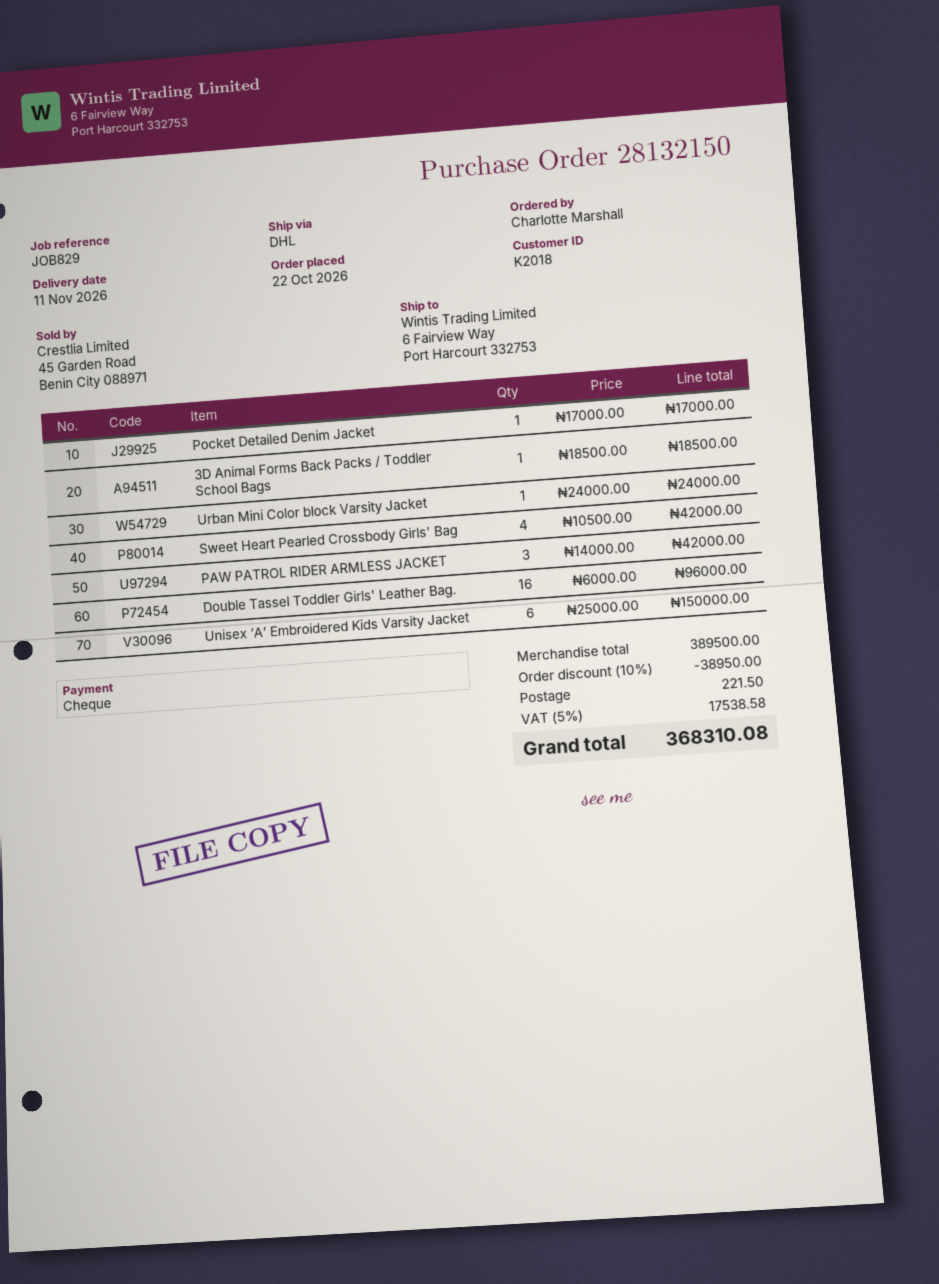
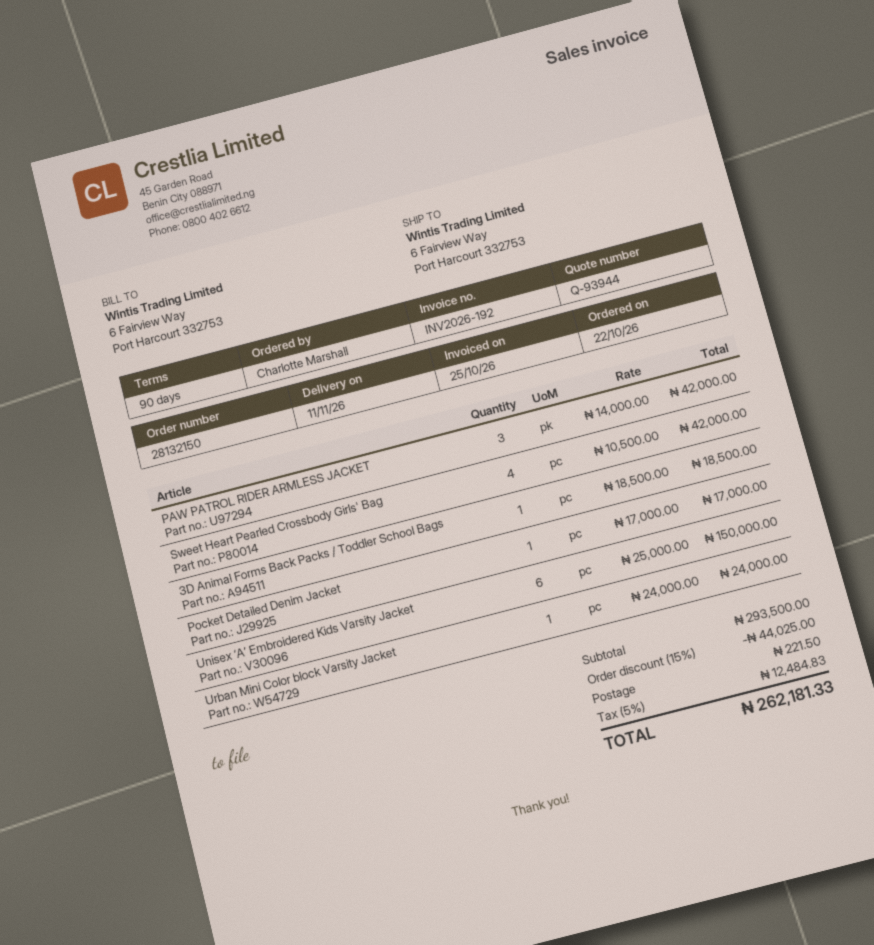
Double Tassel Toddler Girls' Leather Bag.: 16 x 6000.00 = 96000.00 -> none
subtotal: 389500.00 -> 293500.00
discount: 10% = 38950.00 -> 15% = 44025.00
tax: 5% = 17538.58 -> 5% = 12484.83
total: 368310.08 -> 262181.33

